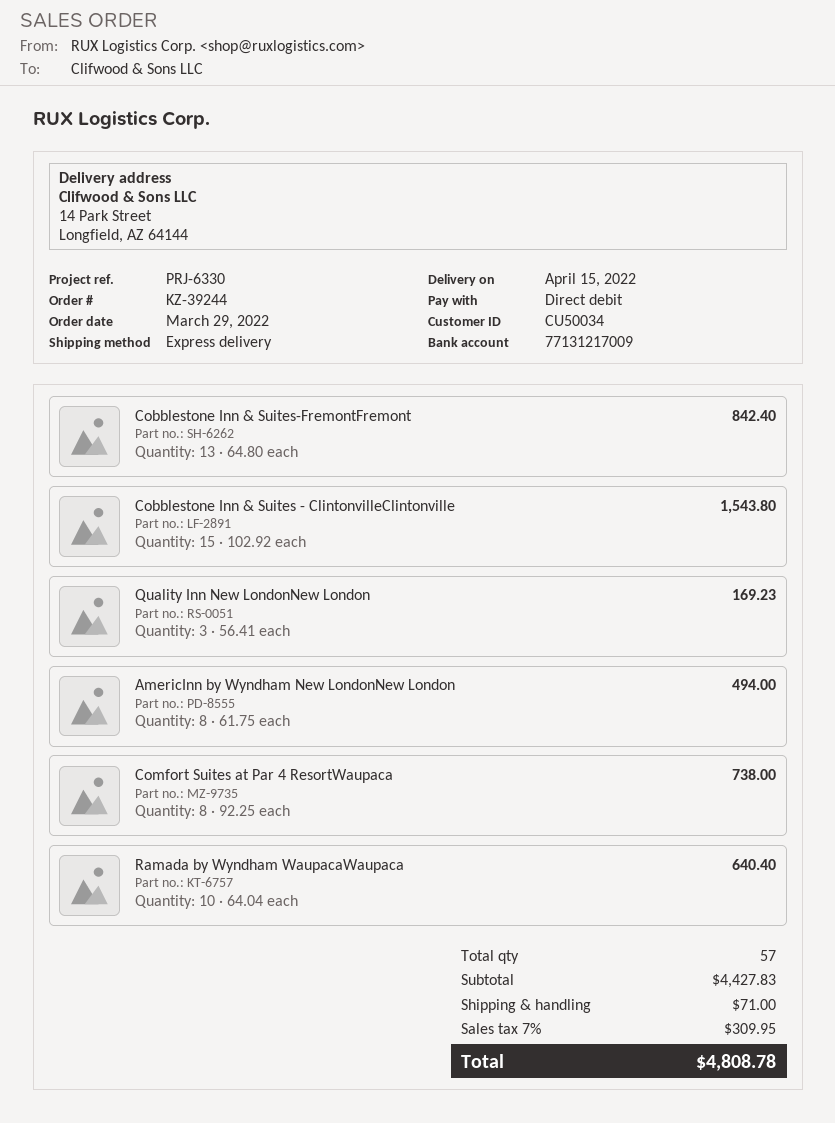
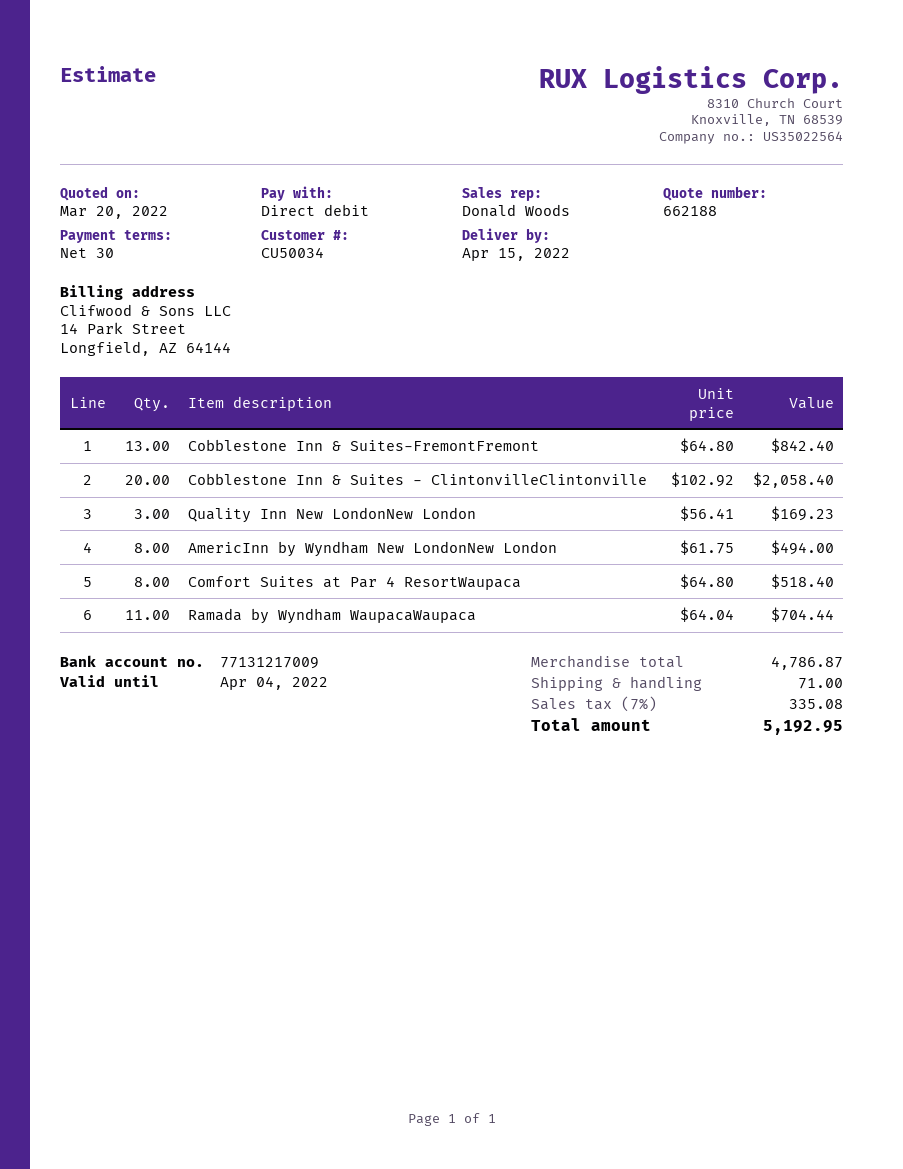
Cobblestone Inn & Suites - ClintonvilleClintonville: 15 x 102.92 = 1543.80 -> 20 x 102.92 = 2058.40
Comfort Suites at Par 4 ResortWaupaca: 8 x 92.25 = 738.00 -> 8 x 64.80 = 518.40
Ramada by Wyndham WaupacaWaupaca: 10 x 64.04 = 640.40 -> 11 x 64.04 = 704.44
subtotal: 4427.83 -> 4786.87
tax: 7% = 309.95 -> 7% = 335.08
total: 4808.78 -> 5192.95

